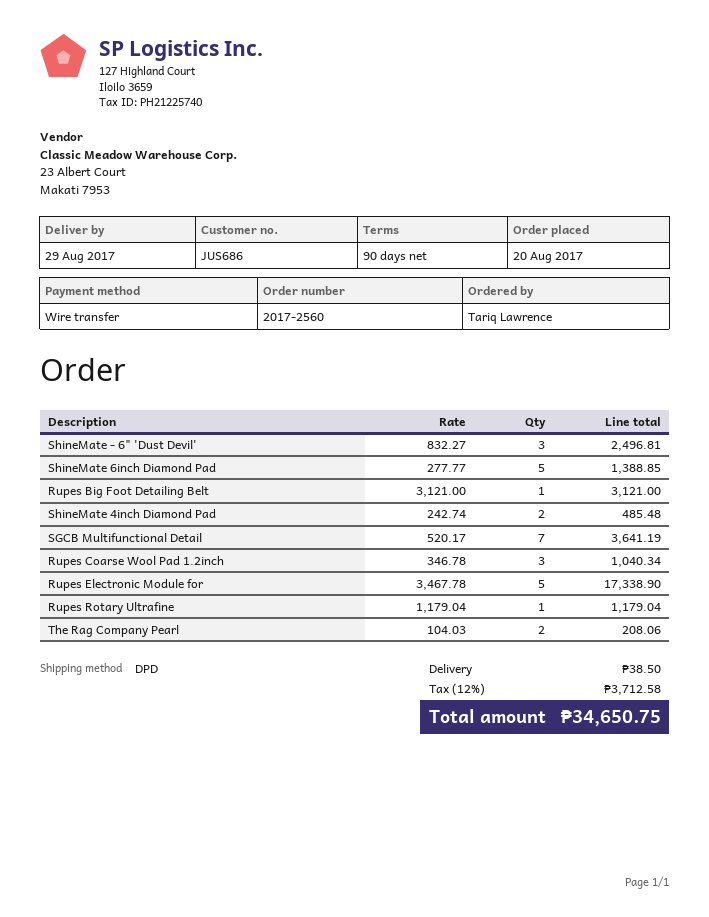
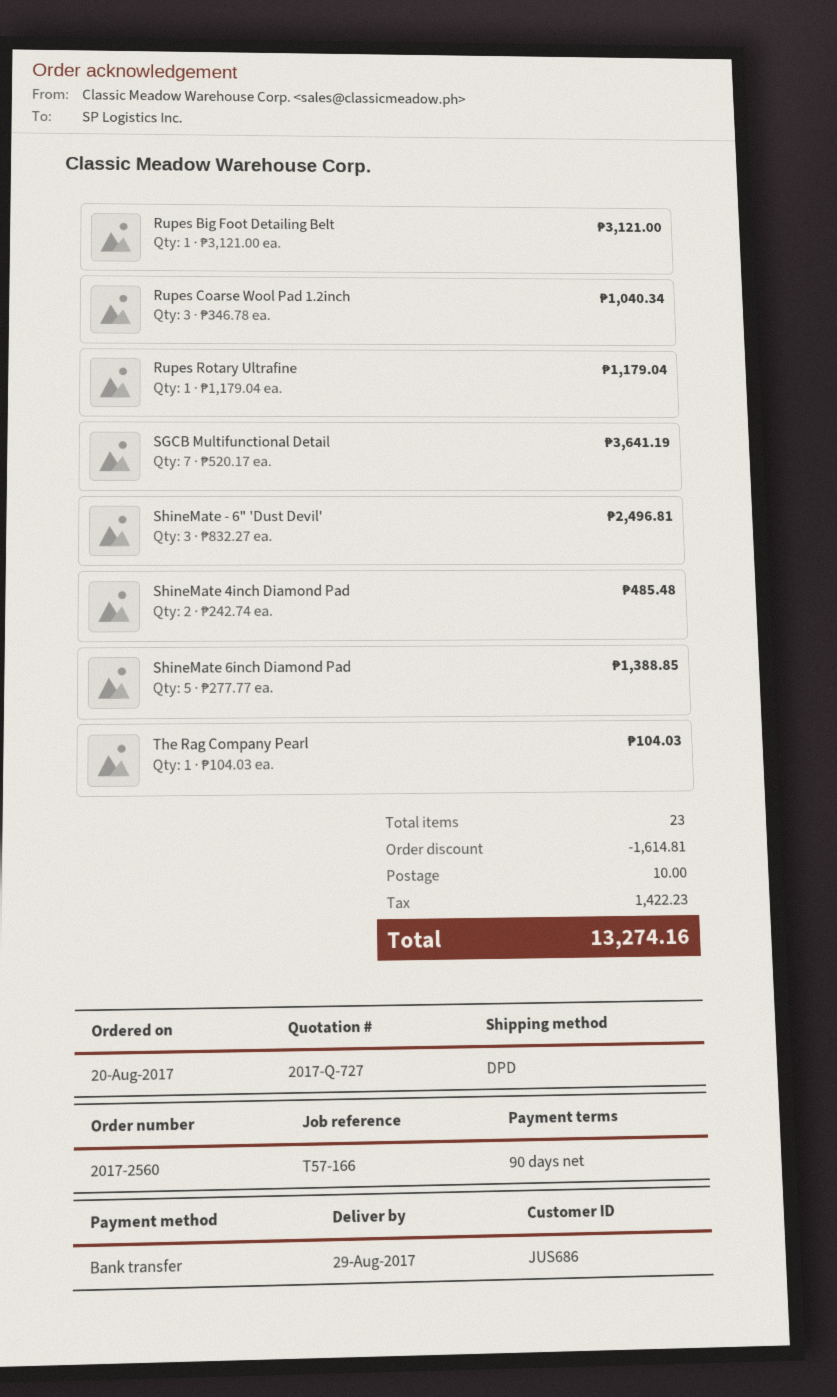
Rupes Electronic Module for: 5 x 3467.78 = 17338.90 -> none
The Rag Company Pearl: 2 x 104.03 = 208.06 -> 1 x 104.03 = 104.03
discount: none -> 1614.81
shipping: 38.50 -> 10.00
tax: 3712.58 -> 1422.23
total: 34650.75 -> 13274.16

